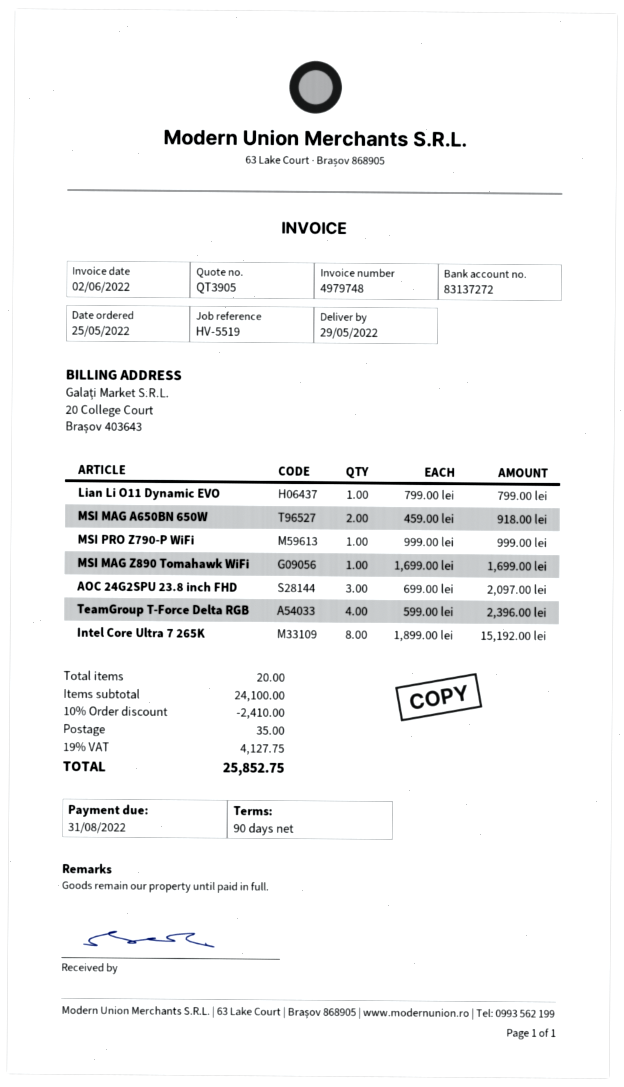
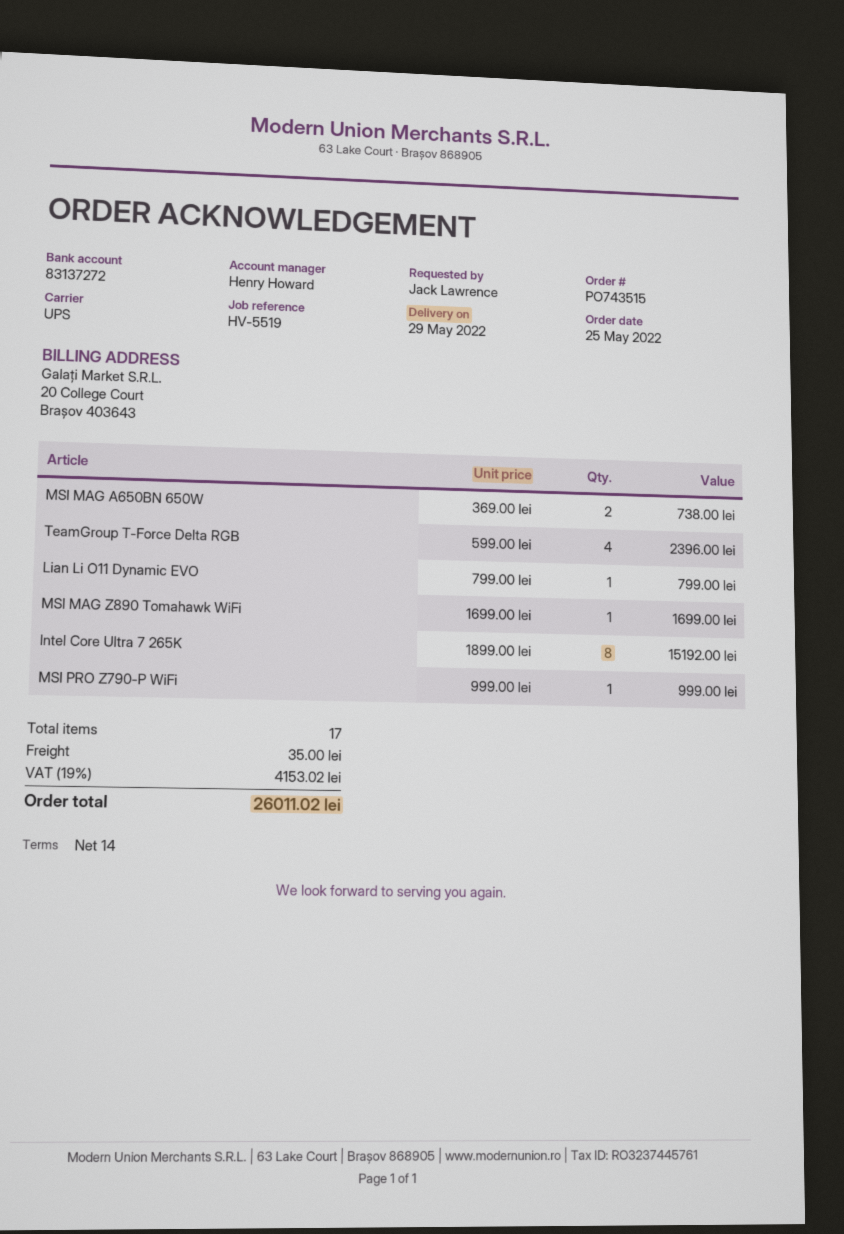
payment terms: 90 days -> 14 days
MSI MAG A650BN 650W: 2 x 459.00 = 918.00 -> 2 x 369.00 = 738.00
AOC 24G2SPU 23.8 inch FHD: 3 x 699.00 = 2097.00 -> none
total quantity: 20 -> 17
discount: 10% = 2410.00 -> none
tax: 19% = 4127.75 -> 19% = 4153.02
total: 25852.75 -> 26011.02

